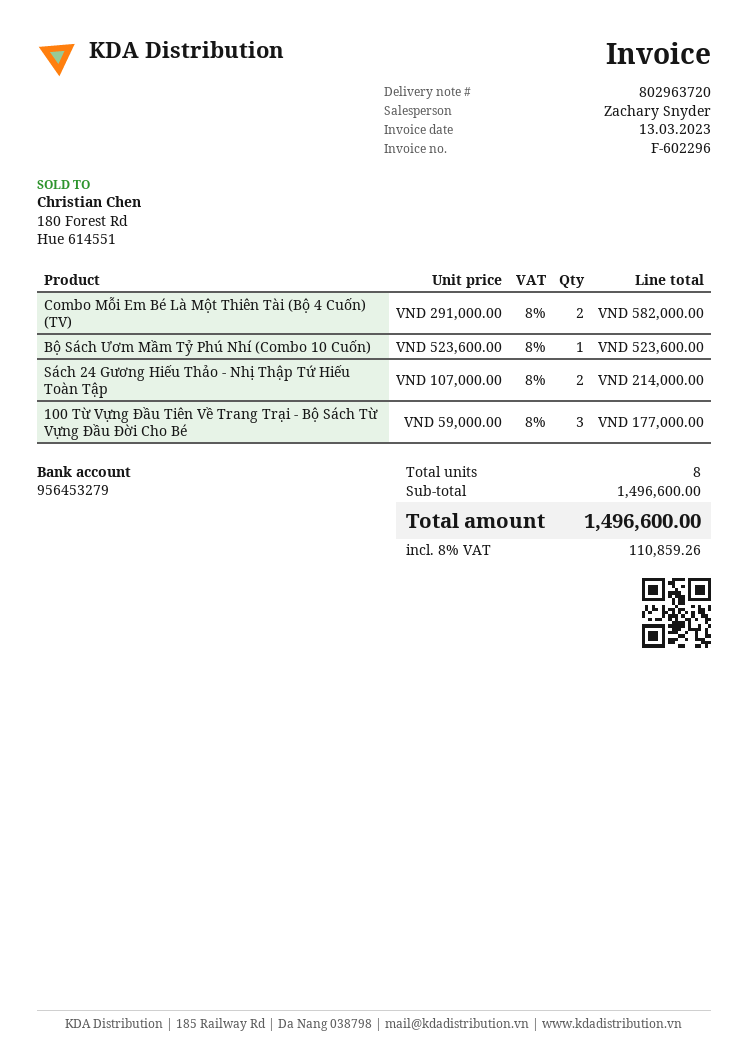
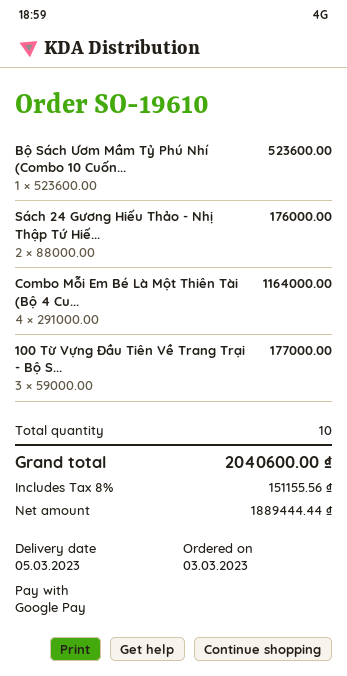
Combo Mỗi Em Bé Là Một Thiên Tài (Bộ 4 Cuốn) (TV): 2 x 291000.00 = 582000.00 -> 4 x 291000.00 = 1164000.00
Sách 24 Gương Hiếu Thảo - Nhị Thập Tứ Hiếu Toàn Tập: 2 x 107000.00 = 214000.00 -> 2 x 88000.00 = 176000.00
total quantity: 8 -> 10
tax: 8% = 110859.26 -> 8% = 151155.56
total: 1496600.00 -> 2040600.00

